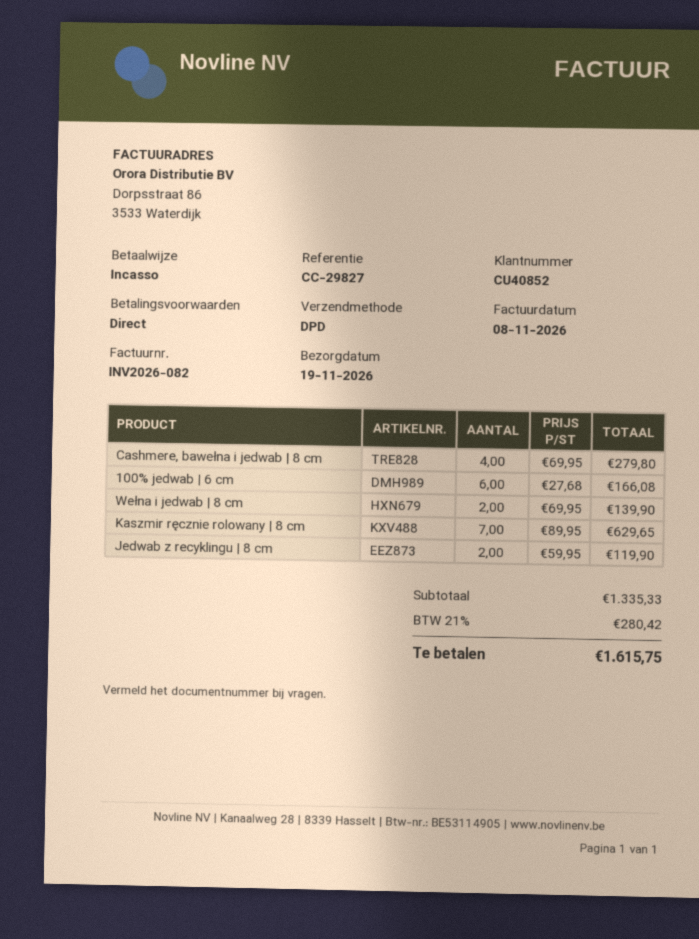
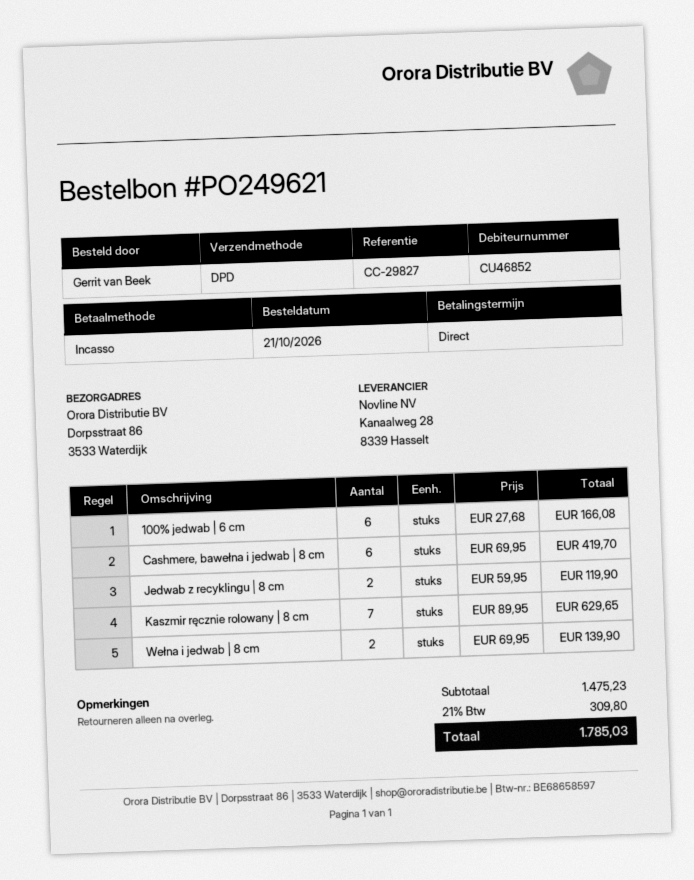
customer number: CU40852 -> CU46852
Cashmere, bawełna i jedwab | 8 cm: 4 x 69.95 = 279.80 -> 6 x 69.95 = 419.70
subtotal: 1335.33 -> 1475.23
tax: 21% = 280.42 -> 21% = 309.80
total: 1615.75 -> 1785.03

